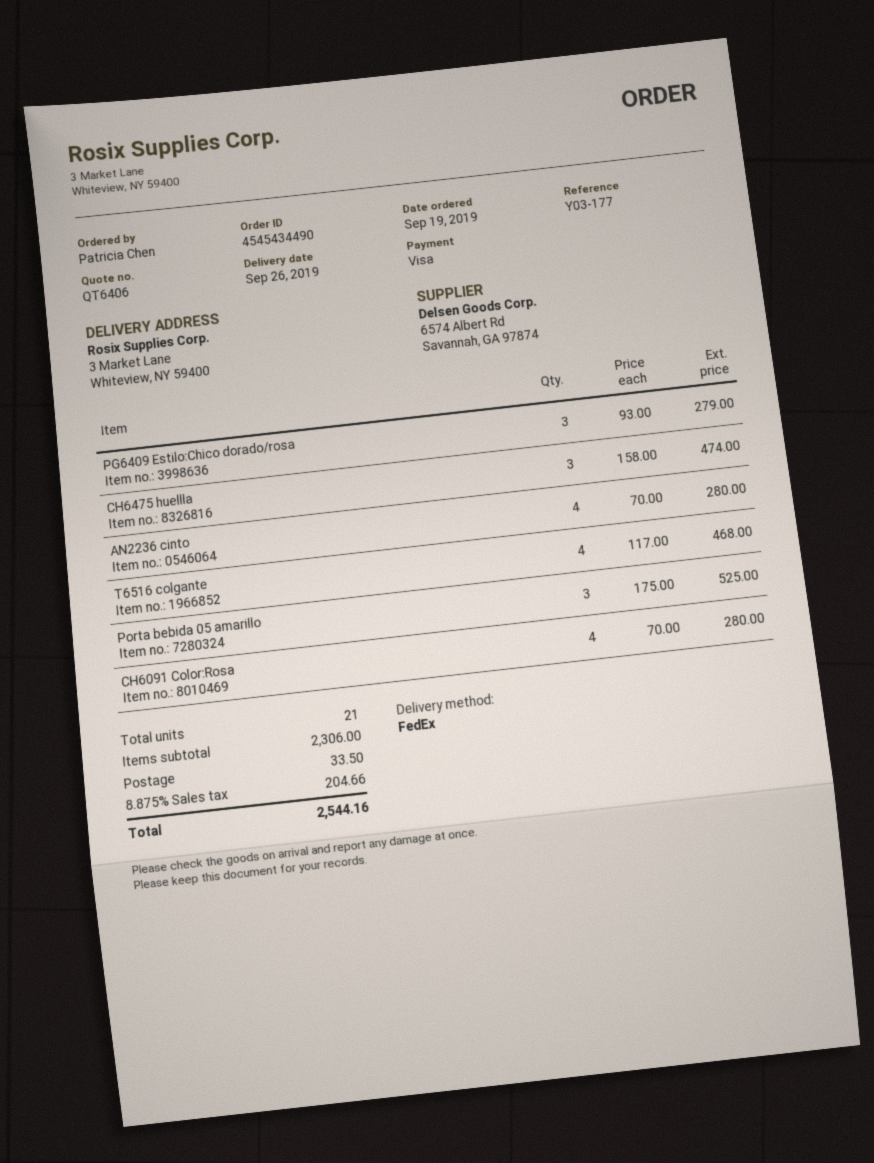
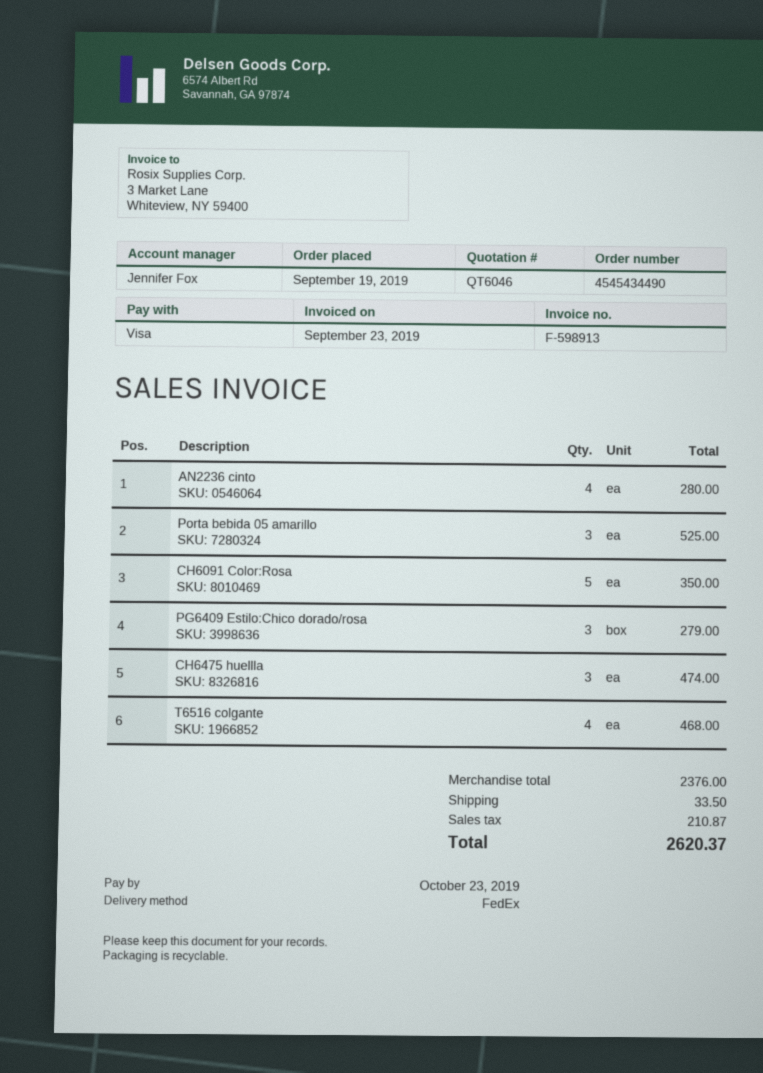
quote number: QT6406 -> QT6046
CH6091 Color:Rosa: 4 for 280.00 -> 5 for 350.00
subtotal: 2306.00 -> 2376.00
tax: 204.66 -> 210.87
total: 2544.16 -> 2620.37

